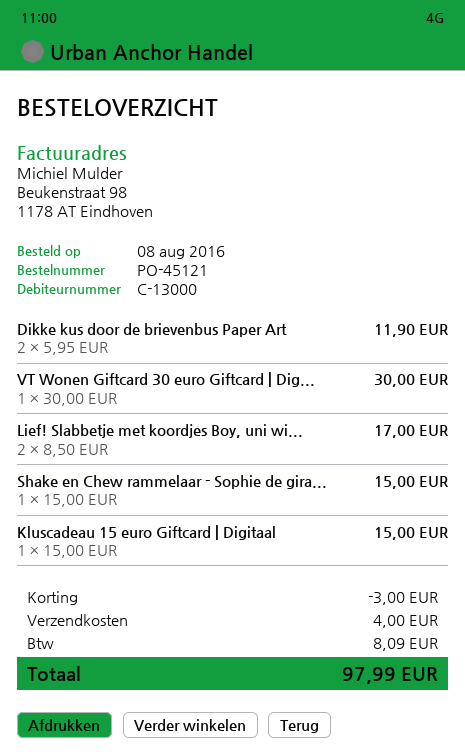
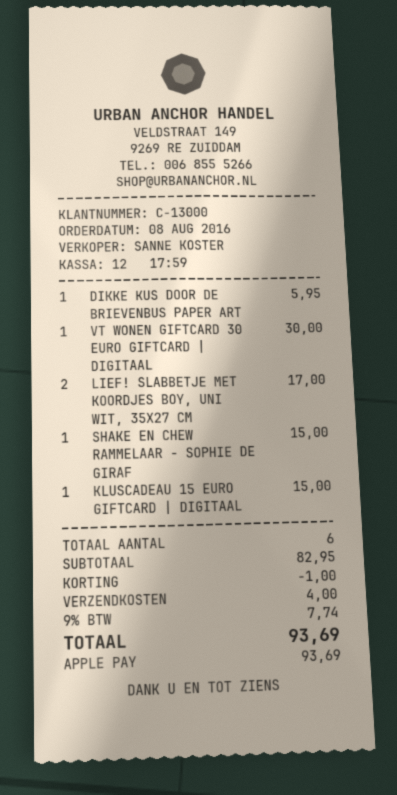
Dikke kus door de brievenbus Paper Art: 2 for 11.90 -> 1 for 5.95
discount: 3.00 -> 1.00
tax: 8.09 -> 7.74
total: 97.99 -> 93.69

